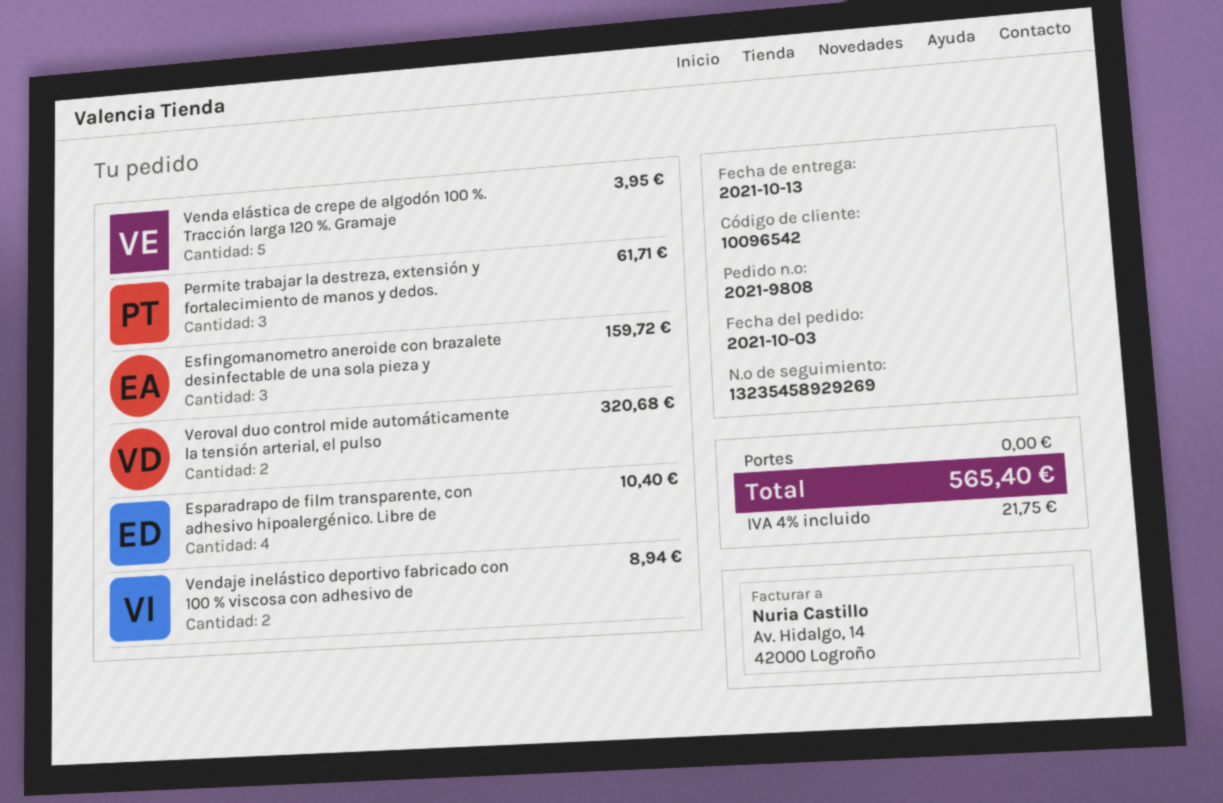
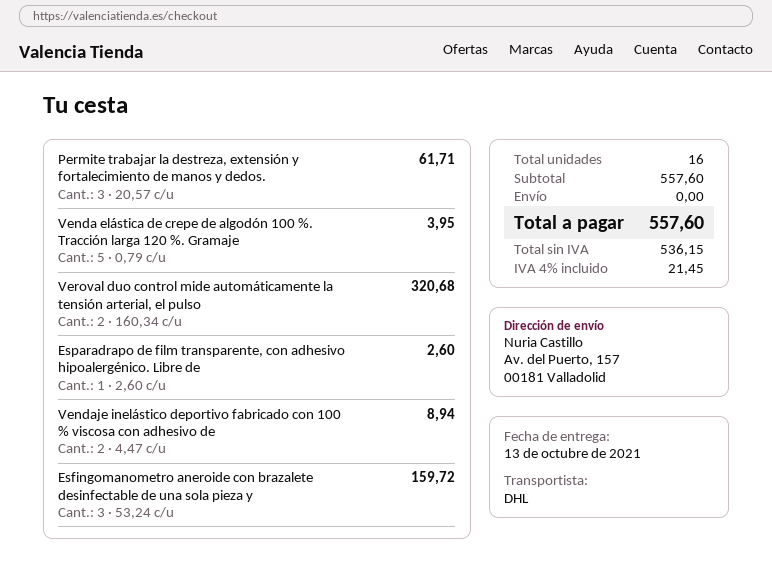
Esparadrapo de film transparente, con adhesivo hipoalergénico. Libre de: 4 for 10.40 -> 1 for 2.60
tax: 4% = 21.75 -> 4% = 21.45
total: 565.40 -> 557.60

